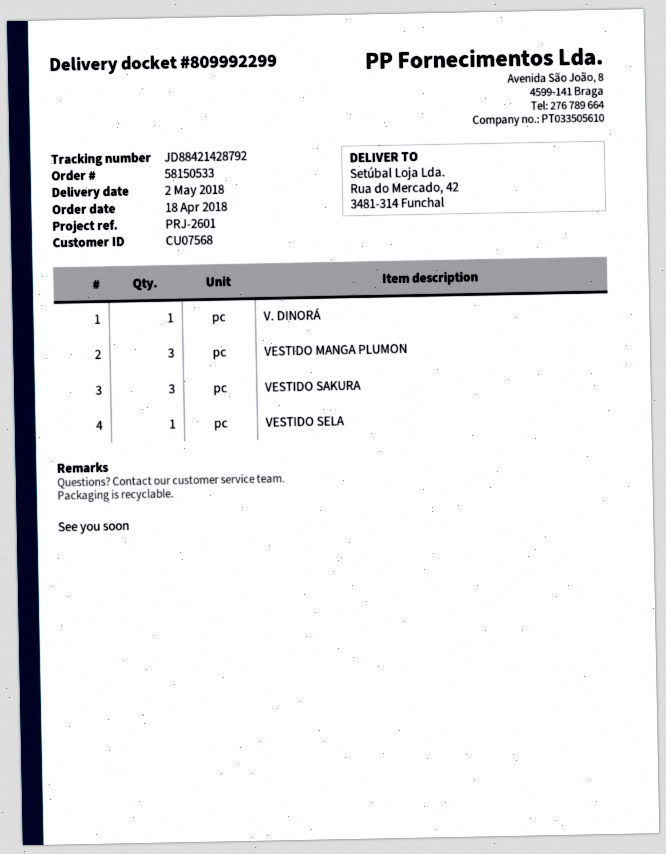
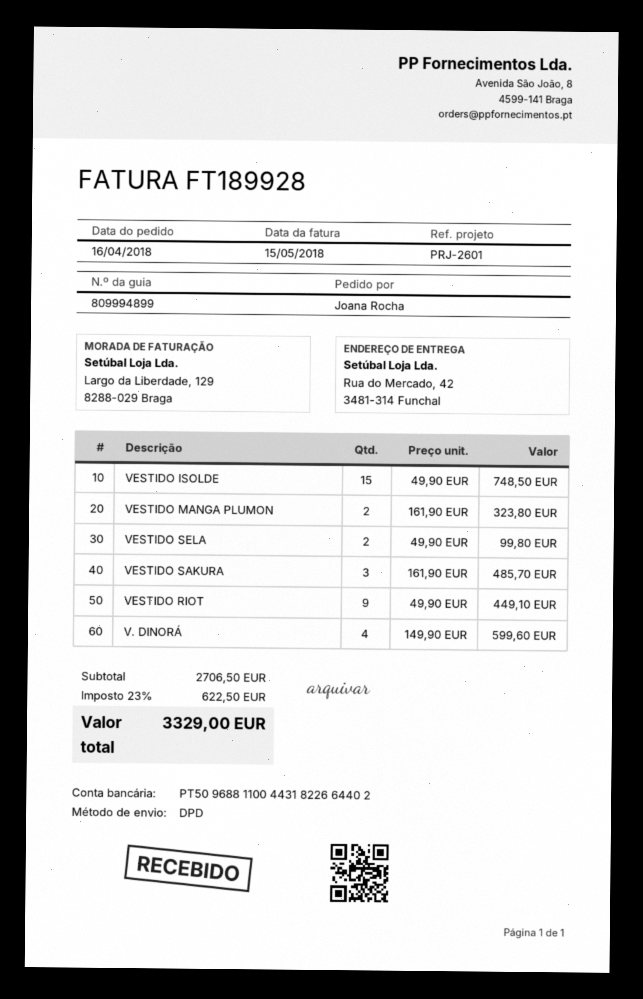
order date: 2018-04-18 -> 2018-04-16
delivery note number: 809992299 -> 809994899
V. DINORÁ: 1 -> 4
VESTIDO MANGA PLUMON: 3 -> 2
VESTIDO SELA: 1 -> 2
VESTIDO ISOLDE: none -> 15
VESTIDO RIOT: none -> 9

